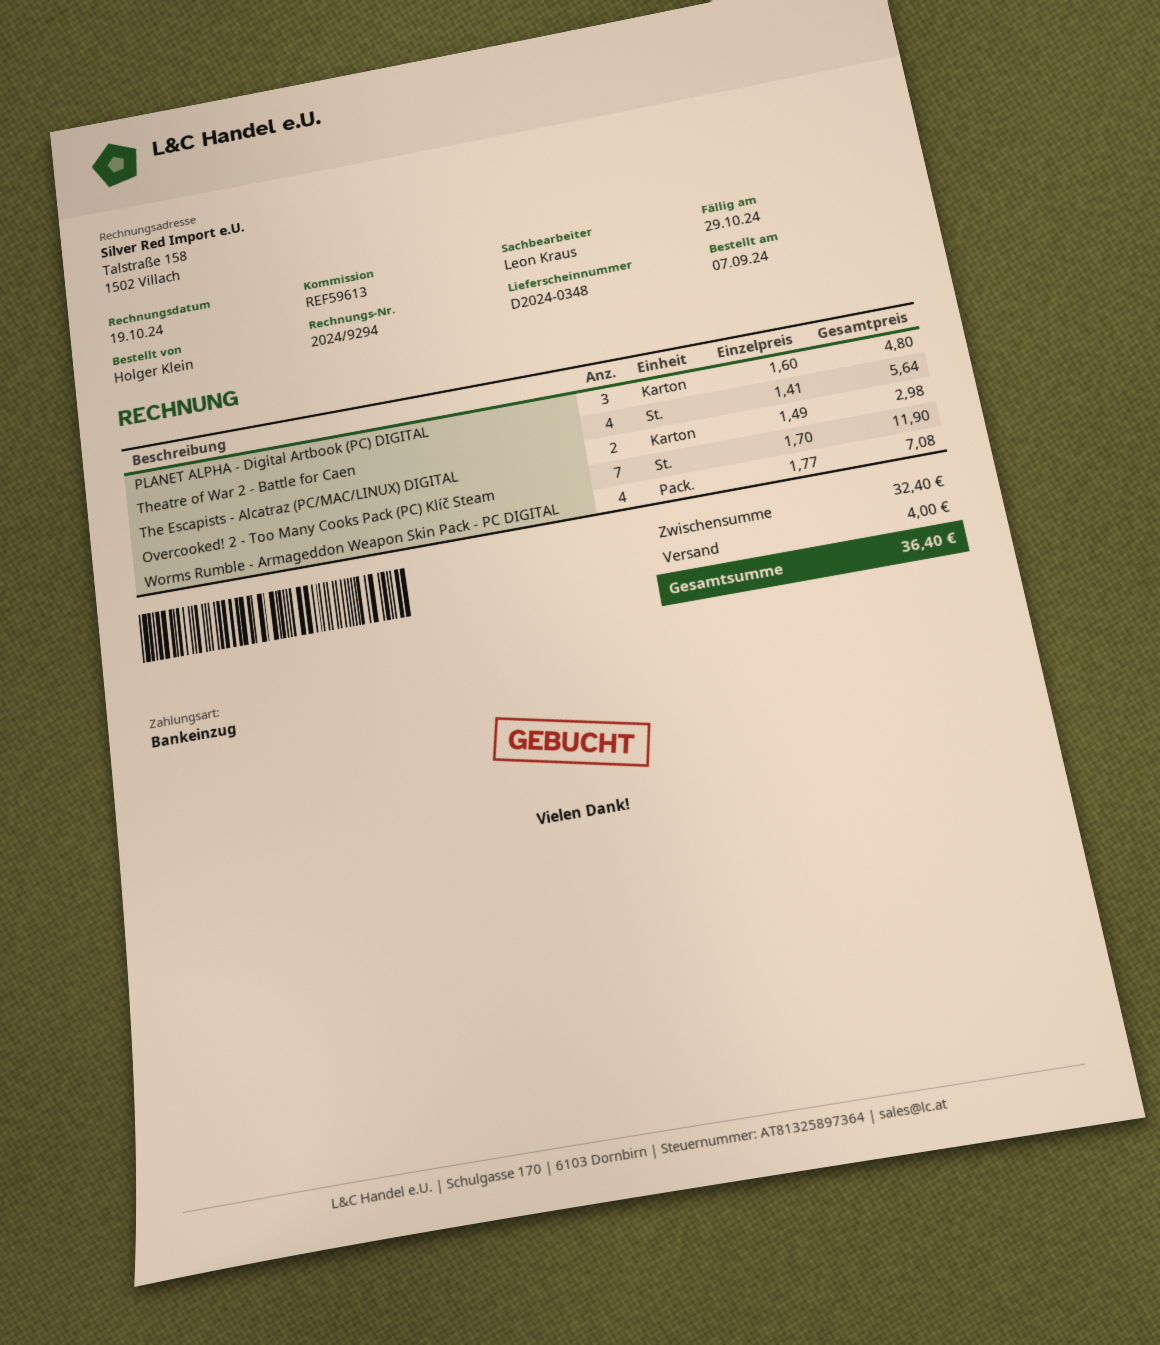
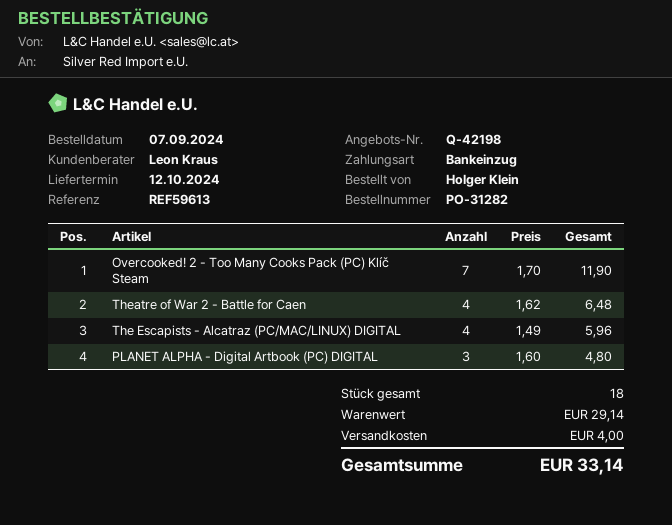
Theatre of War 2 - Battle for Caen: 4 x 1.41 = 5.64 -> 4 x 1.62 = 6.48
The Escapists - Alcatraz (PC/MAC/LINUX) DIGITAL: 2 x 1.49 = 2.98 -> 4 x 1.49 = 5.96
Worms Rumble - Armageddon Weapon Skin Pack - PC DIGITAL: 4 x 1.77 = 7.08 -> none
subtotal: 32.40 -> 29.14
total: 36.40 -> 33.14

